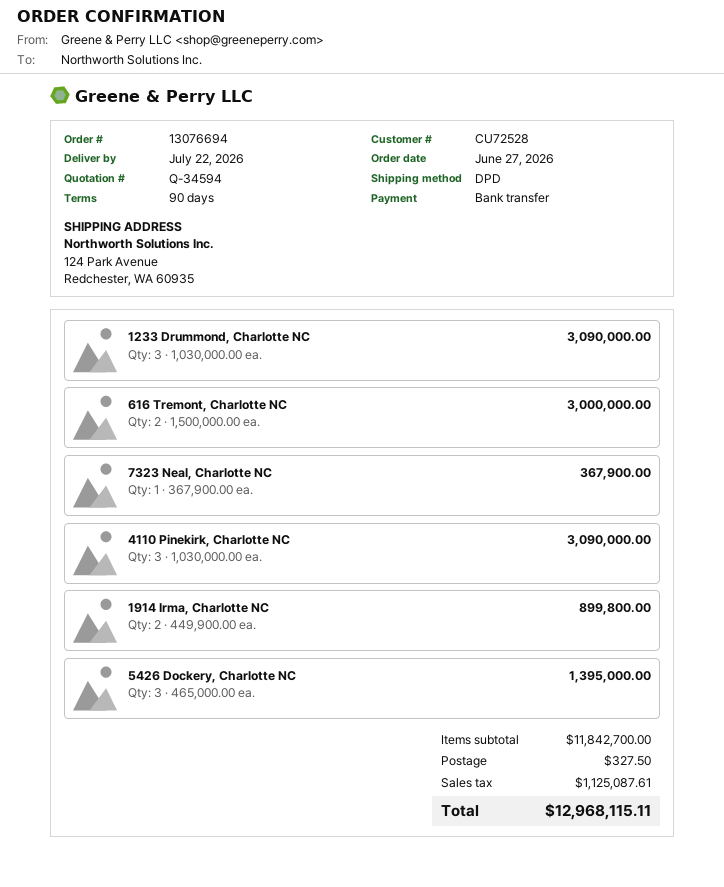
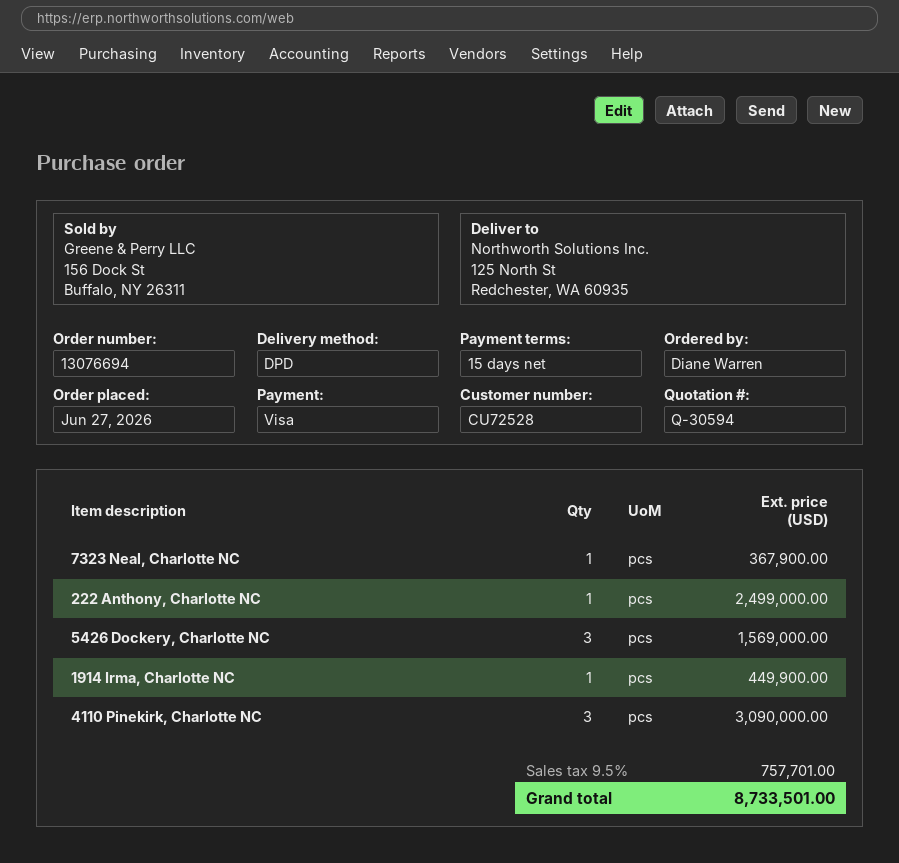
quote number: Q-34594 -> Q-30594
payment terms: 90 days -> 15 days
payment method: bank transfer -> Visa
ship to: 124 Park Avenue, Redchester, WA 60935 -> 125 North St, Redchester, WA 60935
1233 Drummond, Charlotte NC: 3 for 3090000.00 -> none
616 Tremont, Charlotte NC: 2 for 3000000.00 -> none
1914 Irma, Charlotte NC: 2 for 899800.00 -> 1 for 449900.00
5426 Dockery, Charlotte NC: 3 for 1395000.00 -> 3 for 1569000.00
222 Anthony, Charlotte NC: none -> 1 for 2499000.00
shipping: 327.50 -> none
tax: 1125087.61 -> 757701.00
total: 12968115.11 -> 8733501.00

